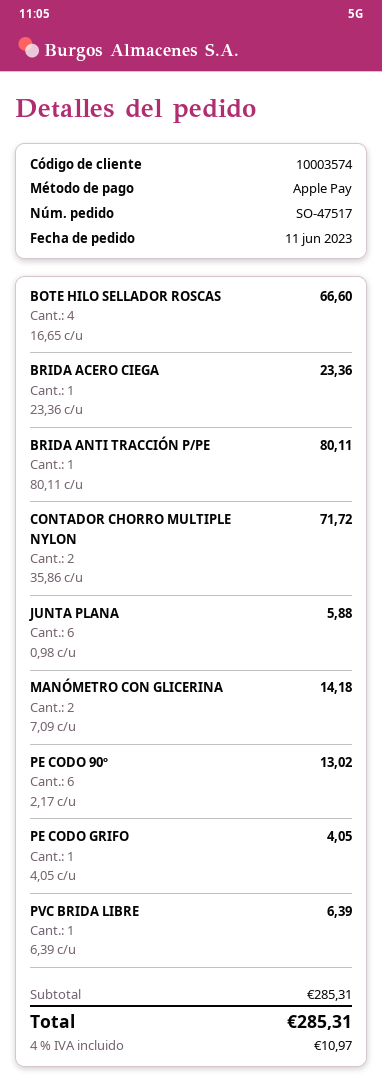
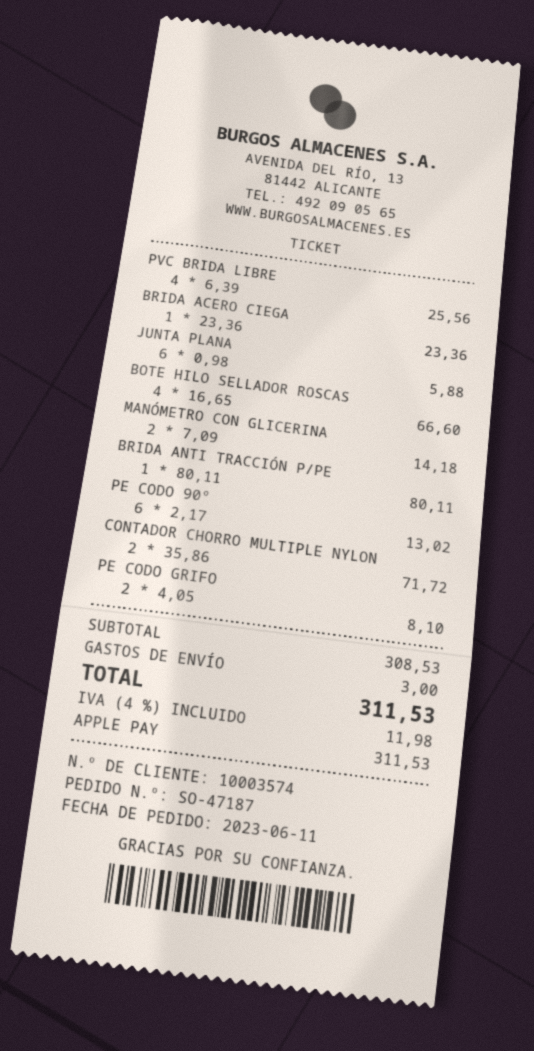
order number: SO-47517 -> SO-47187
PE CODO GRIFO: 1 x 4.05 = 4.05 -> 2 x 4.05 = 8.10
PVC BRIDA LIBRE: 1 x 6.39 = 6.39 -> 4 x 6.39 = 25.56
subtotal: 285.31 -> 308.53
shipping: none -> 3.00
tax: 4% = 10.97 -> 4% = 11.98
total: 285.31 -> 311.53

